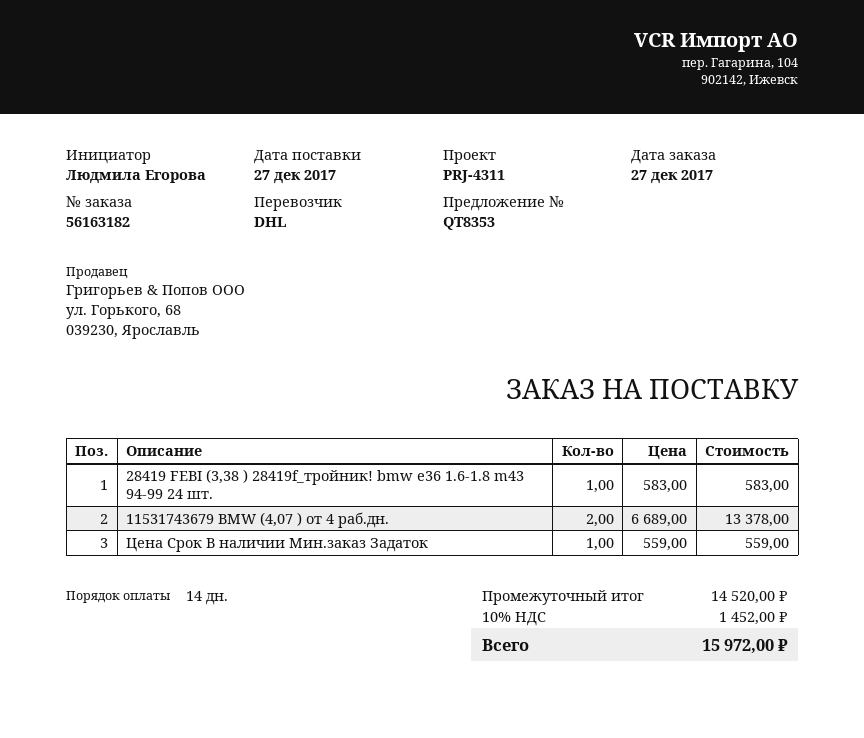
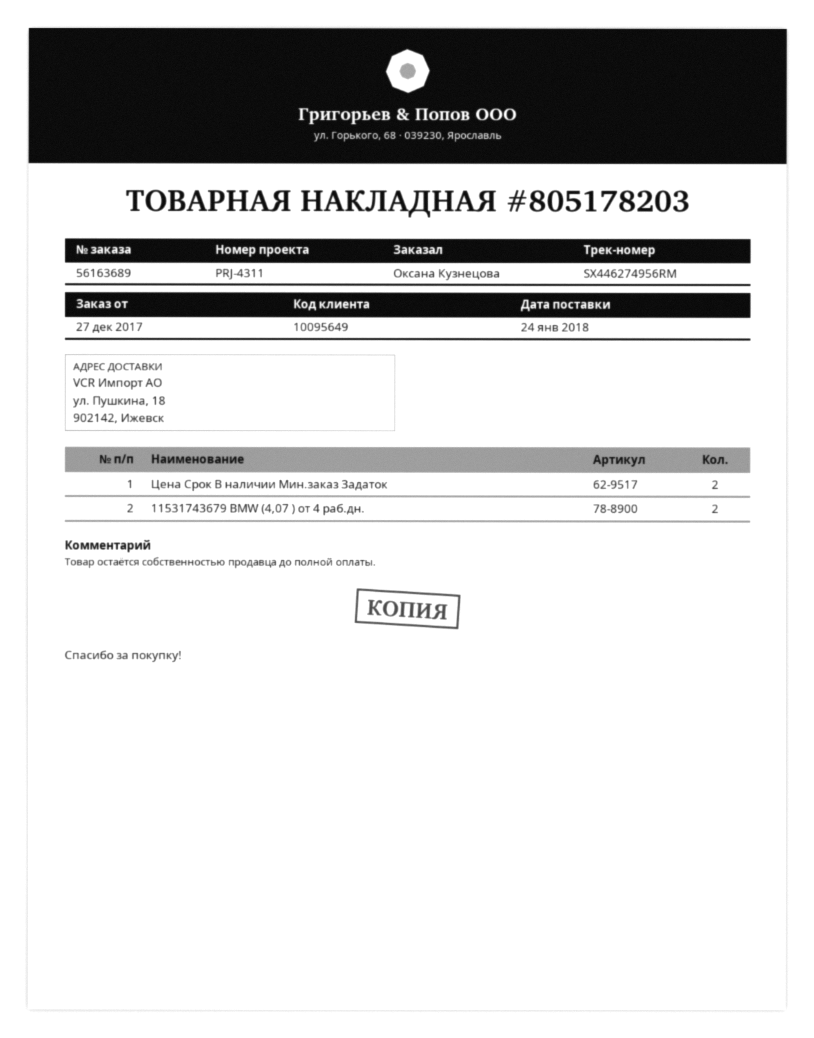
order number: 56163182 -> 56163689
delivery date: 2017-12-27 -> 2018-01-24
ordered by: Людмила Егорова -> Оксана Кузнецова
28419 FEBI (3,38 ) 28419f_тройник! bmw e36 1.6-1.8 m43 94-99 24 шт.: 1 -> none
Цена Срок В наличии Мин.заказ Задаток: 1 -> 2

